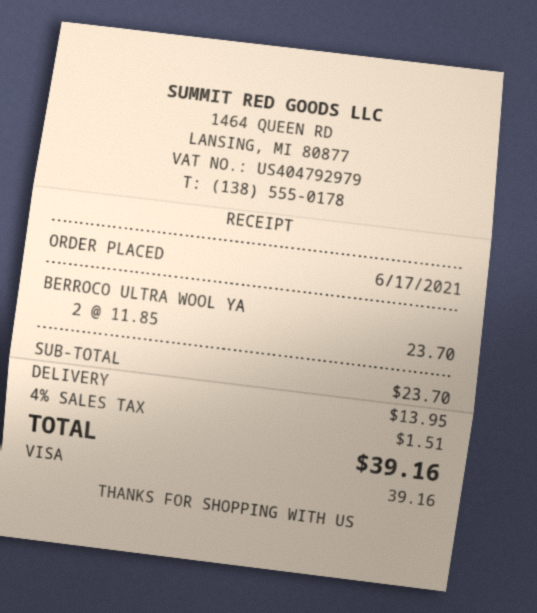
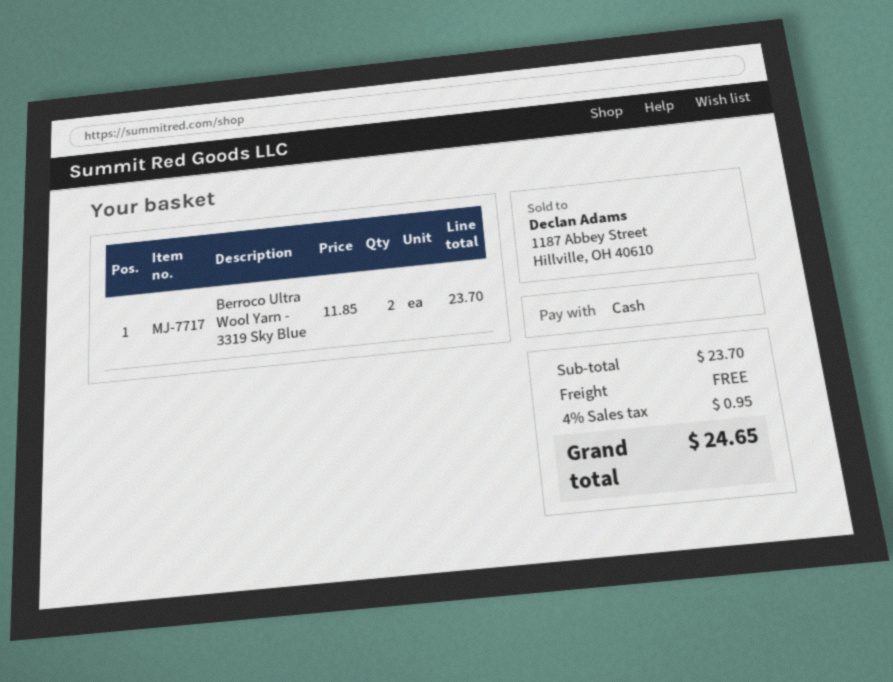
payment method: Visa -> cash
shipping: 13.95 -> 0.00
tax: 4% = 1.51 -> 4% = 0.95
total: 39.16 -> 24.65

